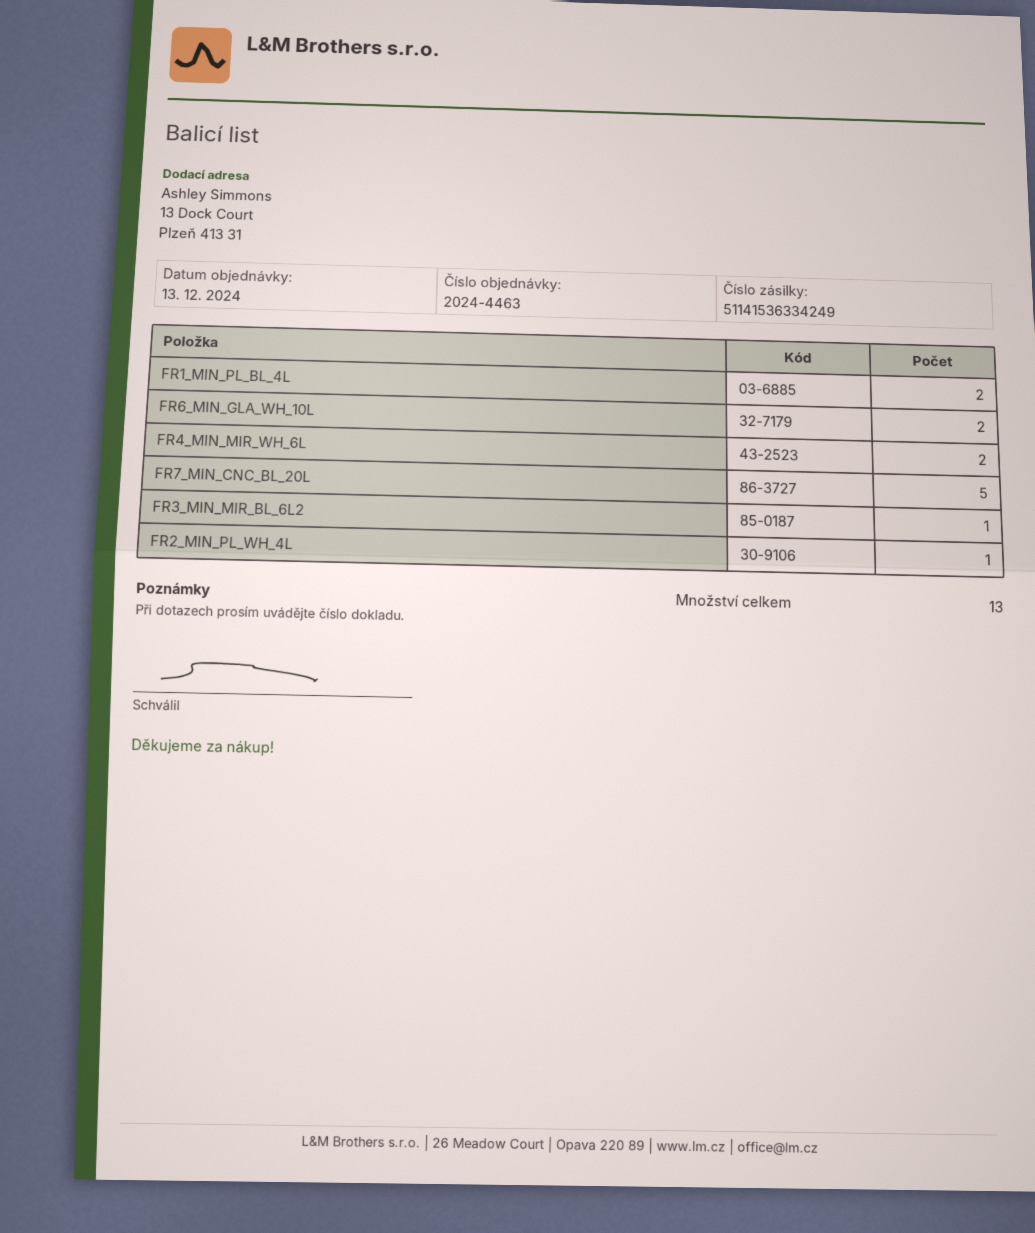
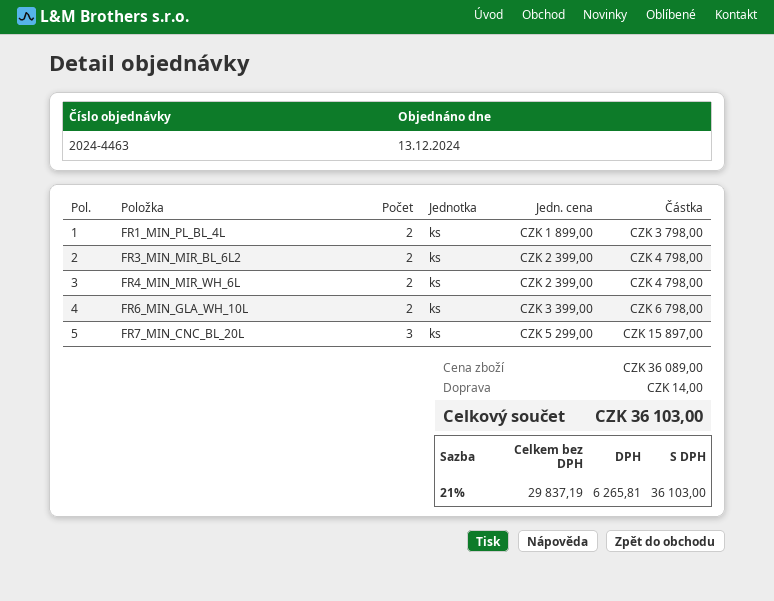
FR7_MIN_CNC_BL_20L: 5 -> 3
FR3_MIN_MIR_BL_6L2: 1 -> 2
FR2_MIN_PL_WH_4L: 1 -> none

